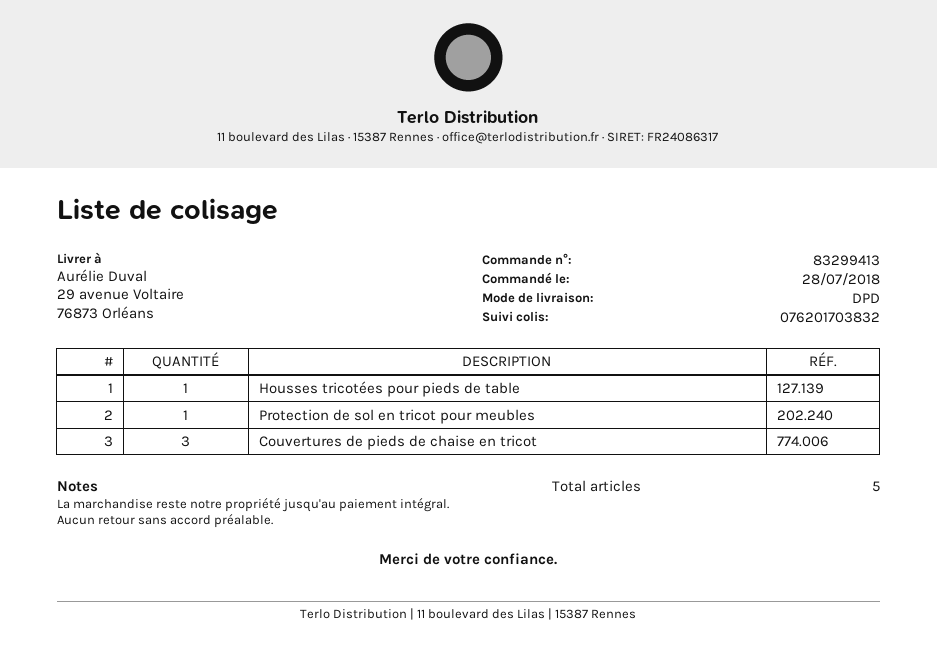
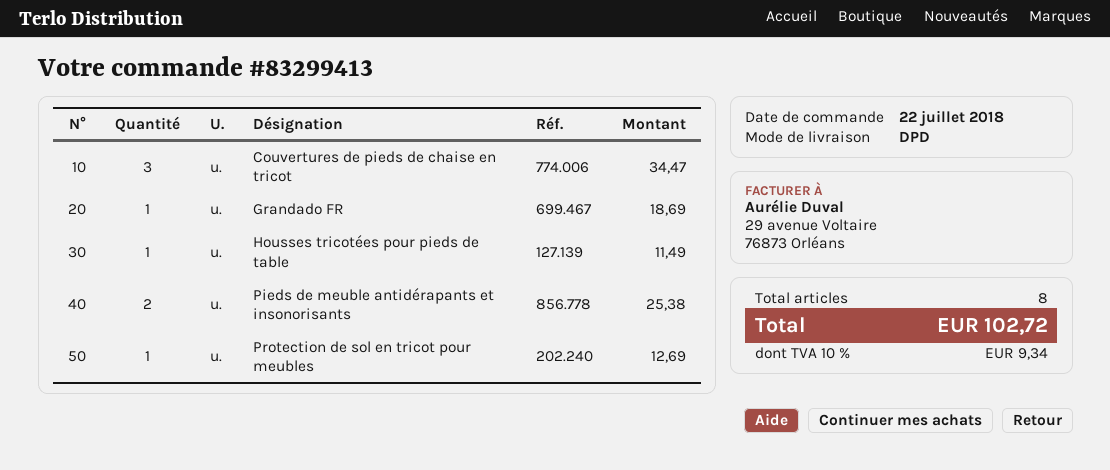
order date: 2018-07-28 -> 2018-07-22
Grandado FR: none -> 1
Pieds de meuble antidérapants et insonorisants: none -> 2
total quantity: 5 -> 8

